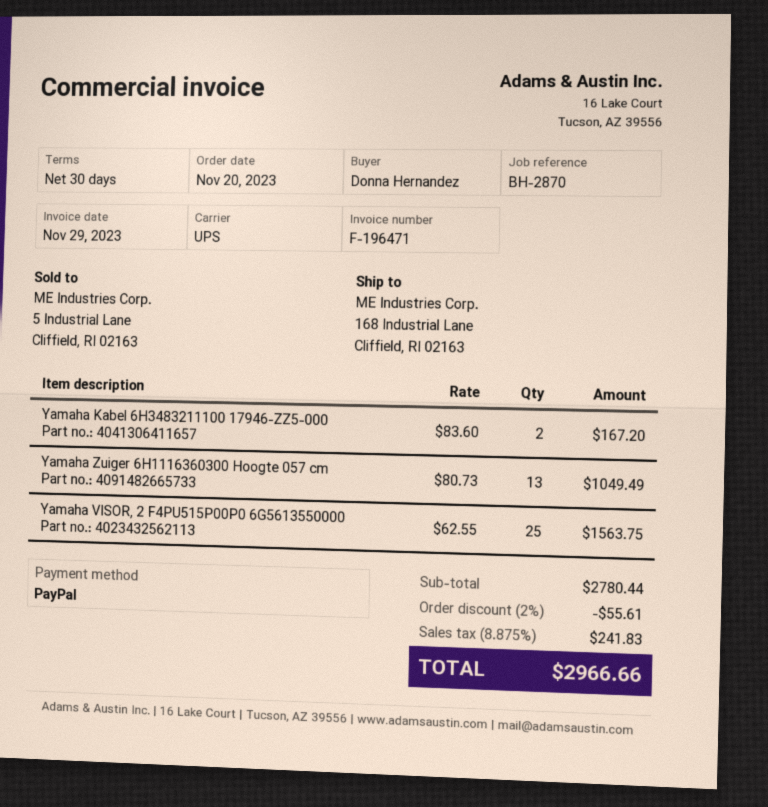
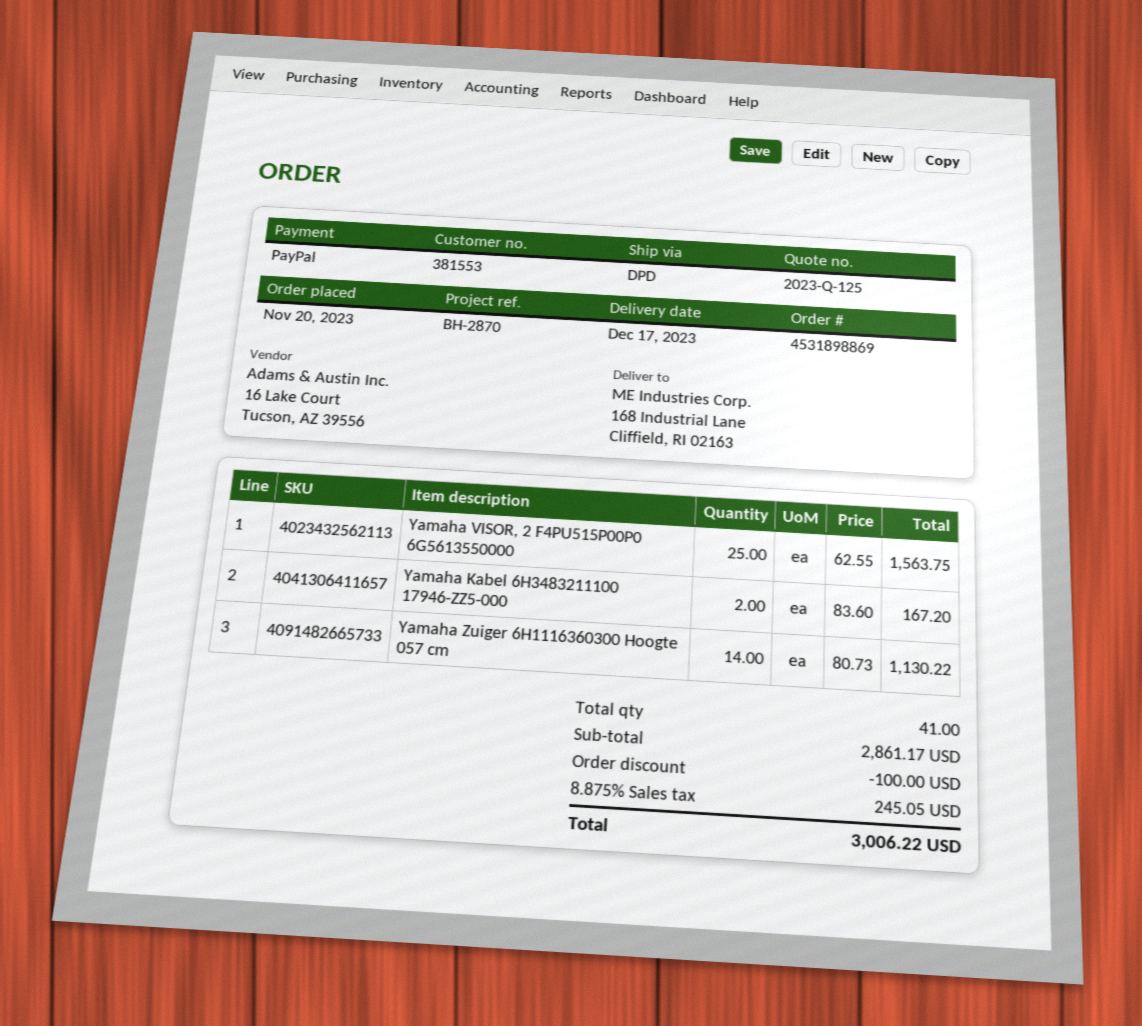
shipping method: UPS -> DPD
Yamaha Zuiger 6H1116360300 Hoogte 057 cm: 13 x 80.73 = 1049.49 -> 14 x 80.73 = 1130.22
subtotal: 2780.44 -> 2861.17
discount: 55.61 -> 100.00
tax: 8.875% = 241.83 -> 8.875% = 245.05
total: 2966.66 -> 3006.22

